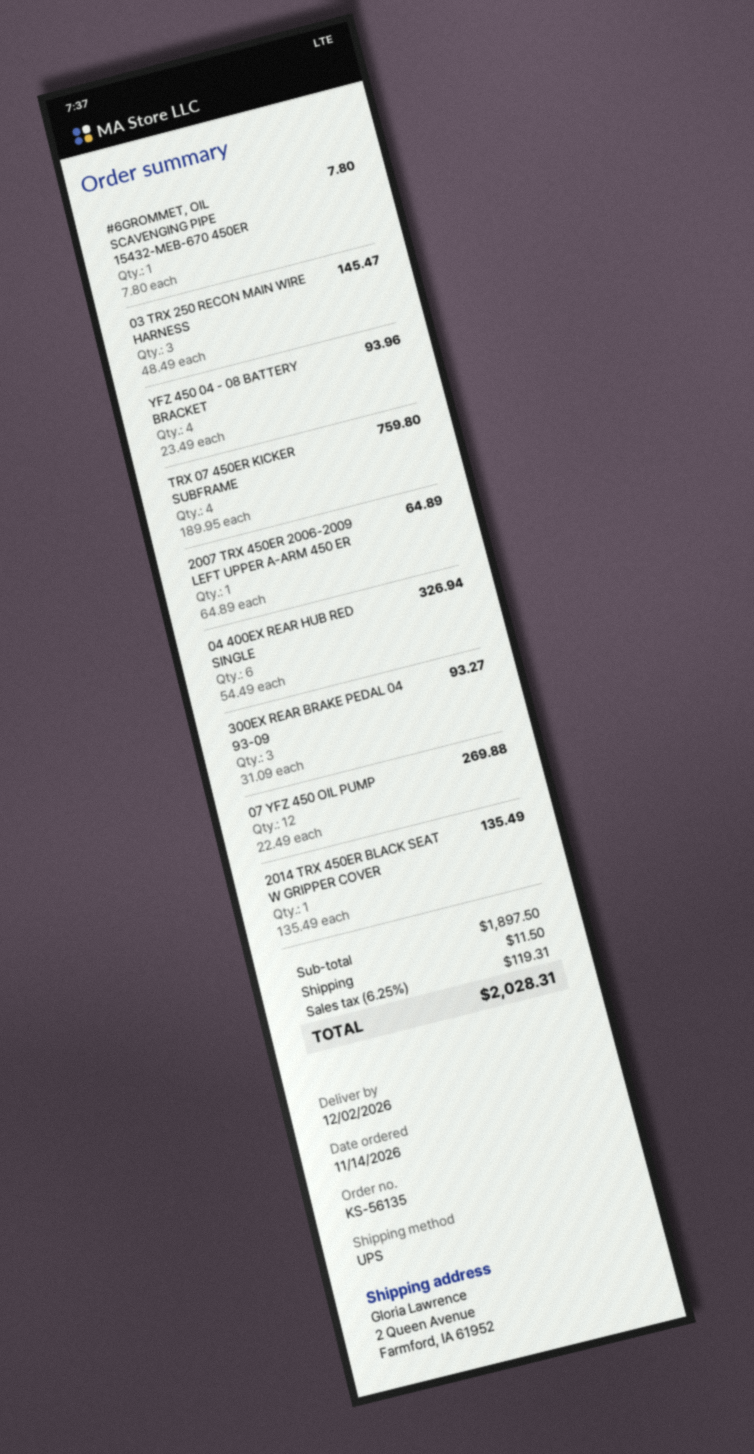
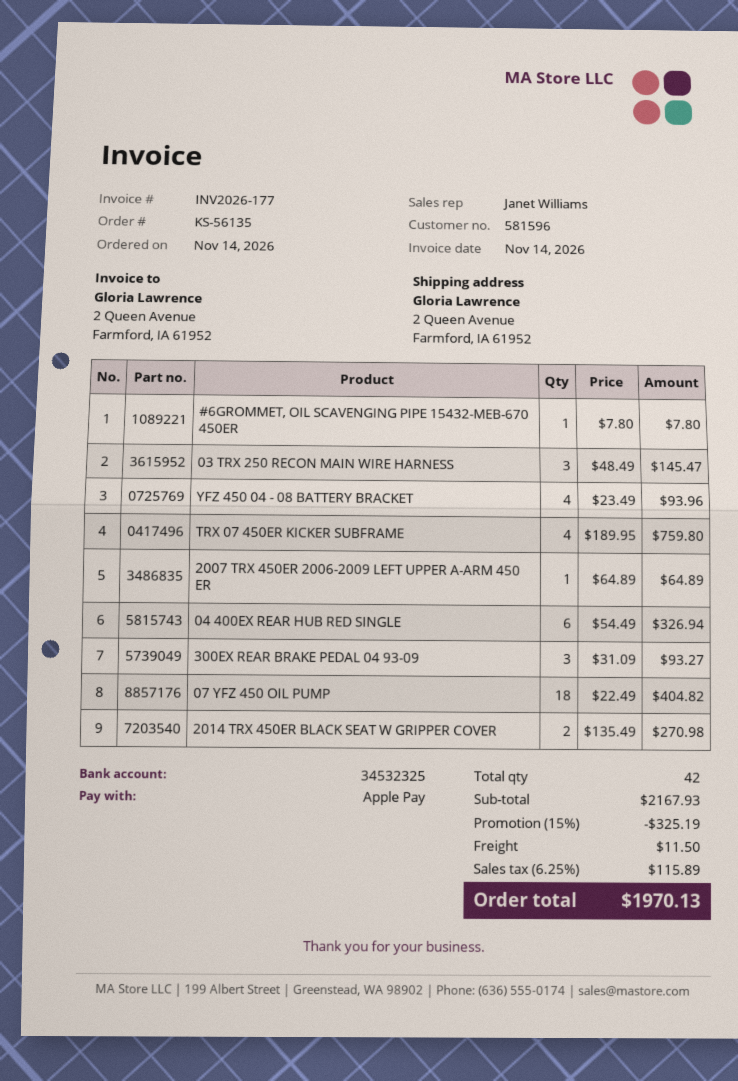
07 YFZ 450 OIL PUMP: 12 x 22.49 = 269.88 -> 18 x 22.49 = 404.82
2014 TRX 450ER BLACK SEAT W GRIPPER COVER: 1 x 135.49 = 135.49 -> 2 x 135.49 = 270.98
subtotal: 1897.50 -> 2167.93
discount: none -> 15% = 325.19
tax: 6.25% = 119.31 -> 6.25% = 115.89
total: 2028.31 -> 1970.13

